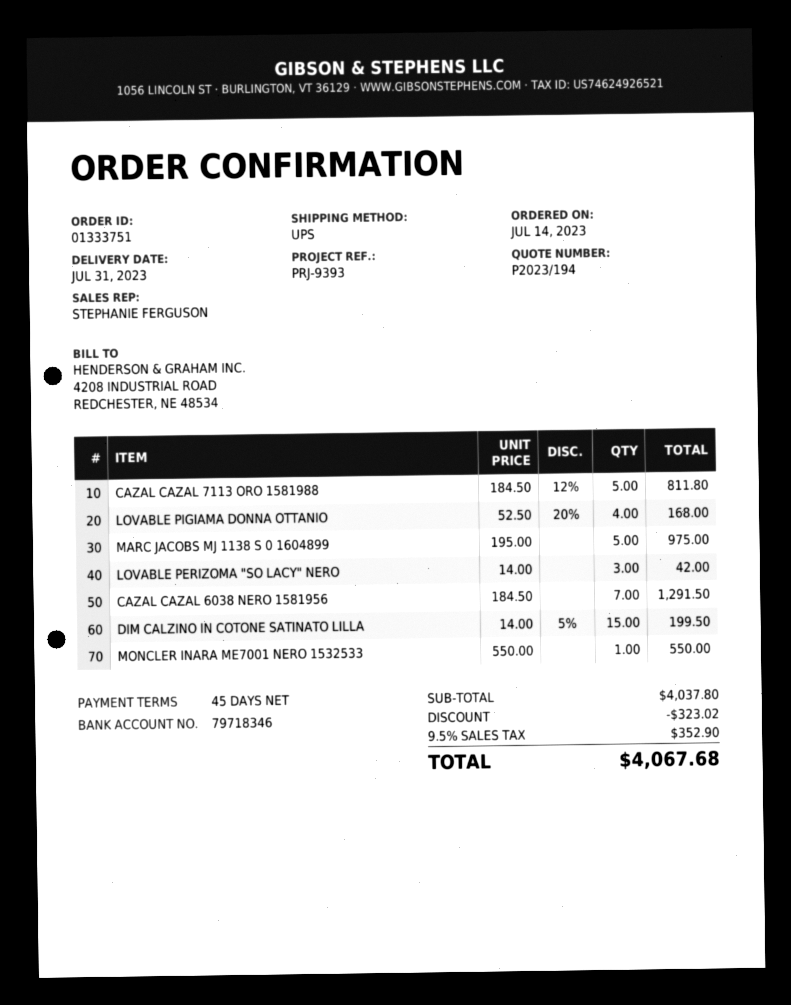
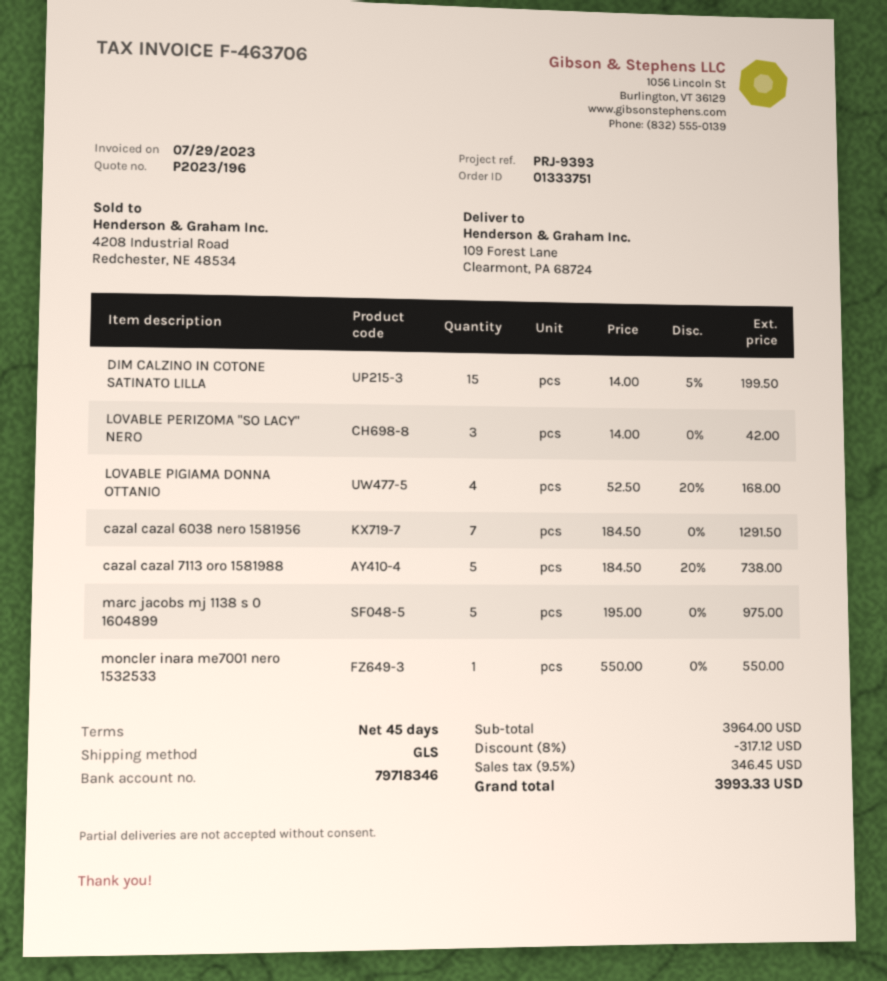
quote number: P2023/194 -> P2023/196
shipping method: UPS -> GLS
CAZAL CAZAL 7113 ORO 1581988: 5 x 184.50 - 12% = 811.80 -> 5 x 184.50 - 20% = 738.00
subtotal: 4037.80 -> 3964.00
discount: 323.02 -> 317.12
tax: 9.5% = 352.90 -> 9.5% = 346.45
total: 4067.68 -> 3993.33

